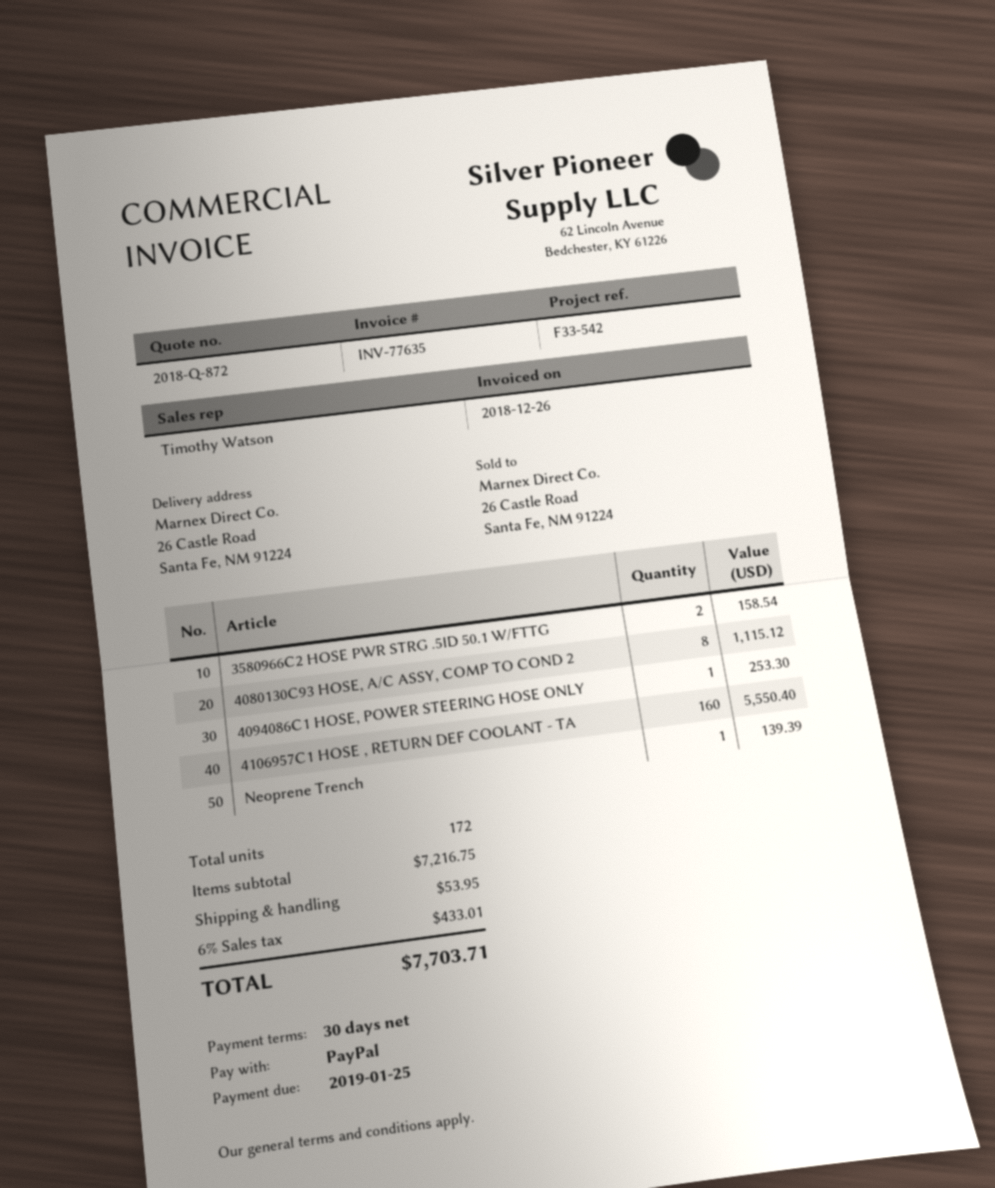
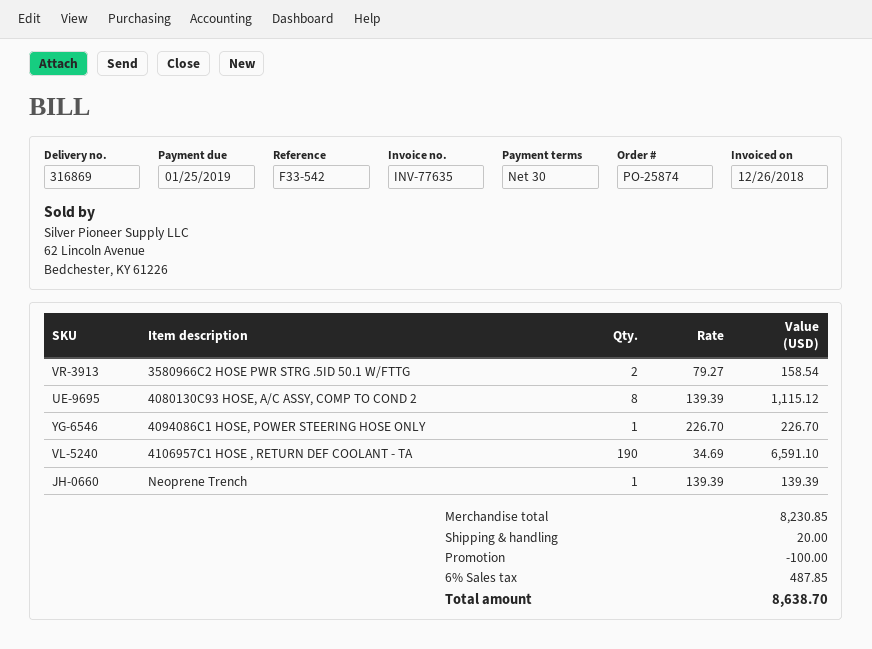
4094086C1 HOSE, POWER STEERING HOSE ONLY: 1 for 253.30 -> 1 for 226.70
4106957C1 HOSE , RETURN DEF COOLANT - TA: 160 for 5550.40 -> 190 for 6591.10
subtotal: 7216.75 -> 8230.85
discount: none -> 100.00
shipping: 53.95 -> 20.00
tax: 6% = 433.01 -> 6% = 487.85
total: 7703.71 -> 8638.70

